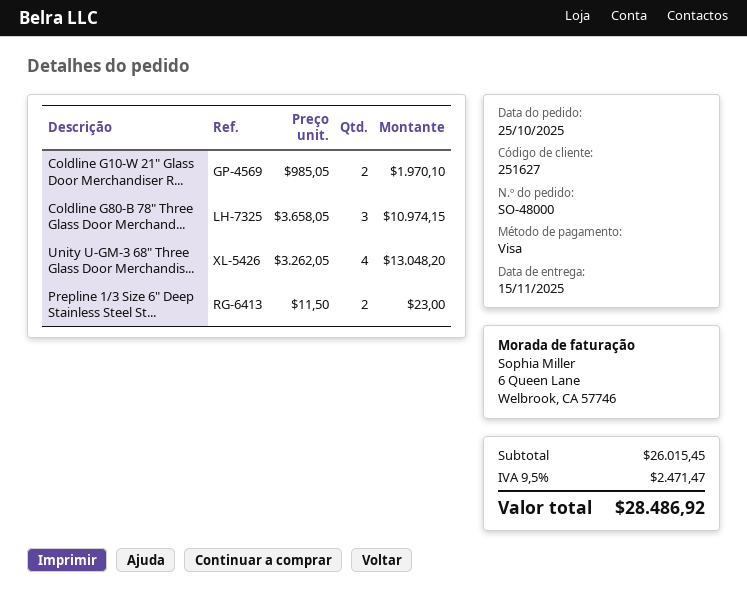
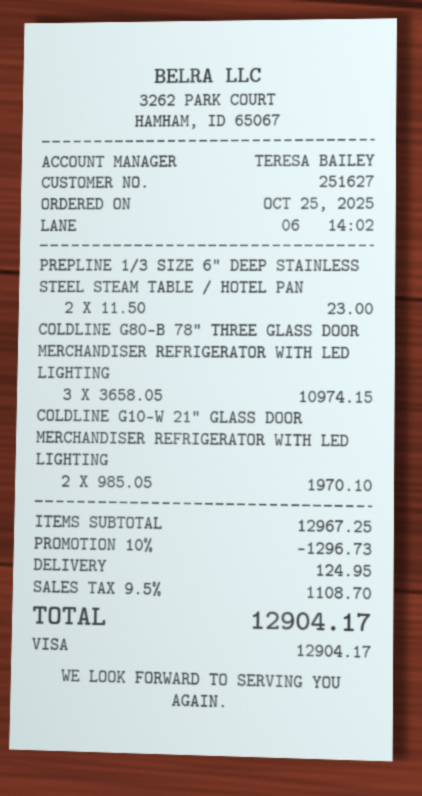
Unity U-GM-3 68" Three Glass Door Merchandis...: 4 x 3262.05 = 13048.20 -> none
subtotal: 26015.45 -> 12967.25
discount: none -> 10% = 1296.73
shipping: none -> 124.95
tax: 9.5% = 2471.47 -> 9.5% = 1108.70
total: 28486.92 -> 12904.17

